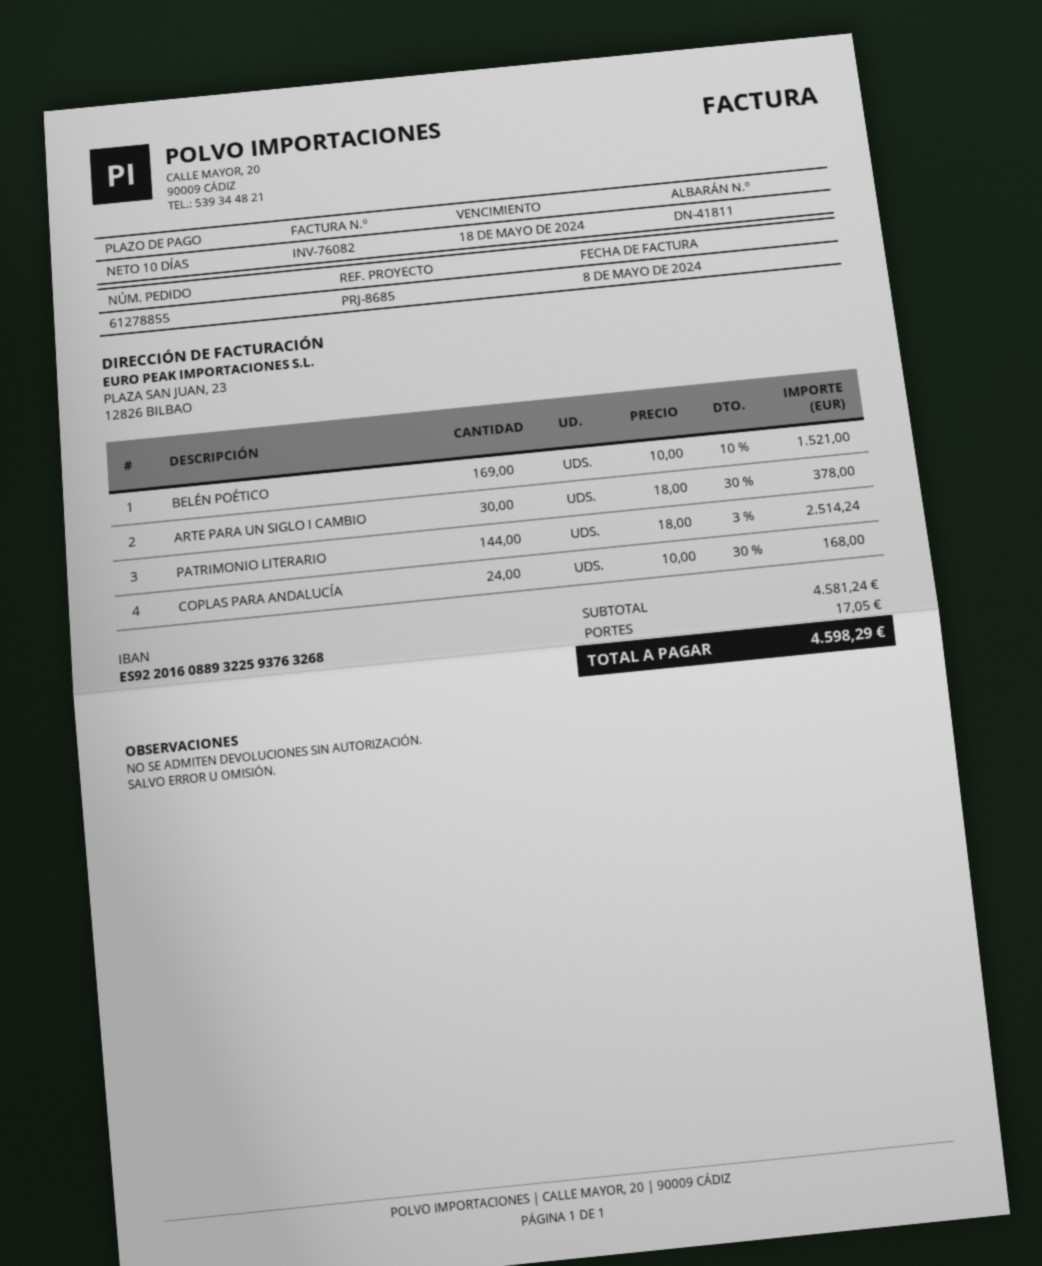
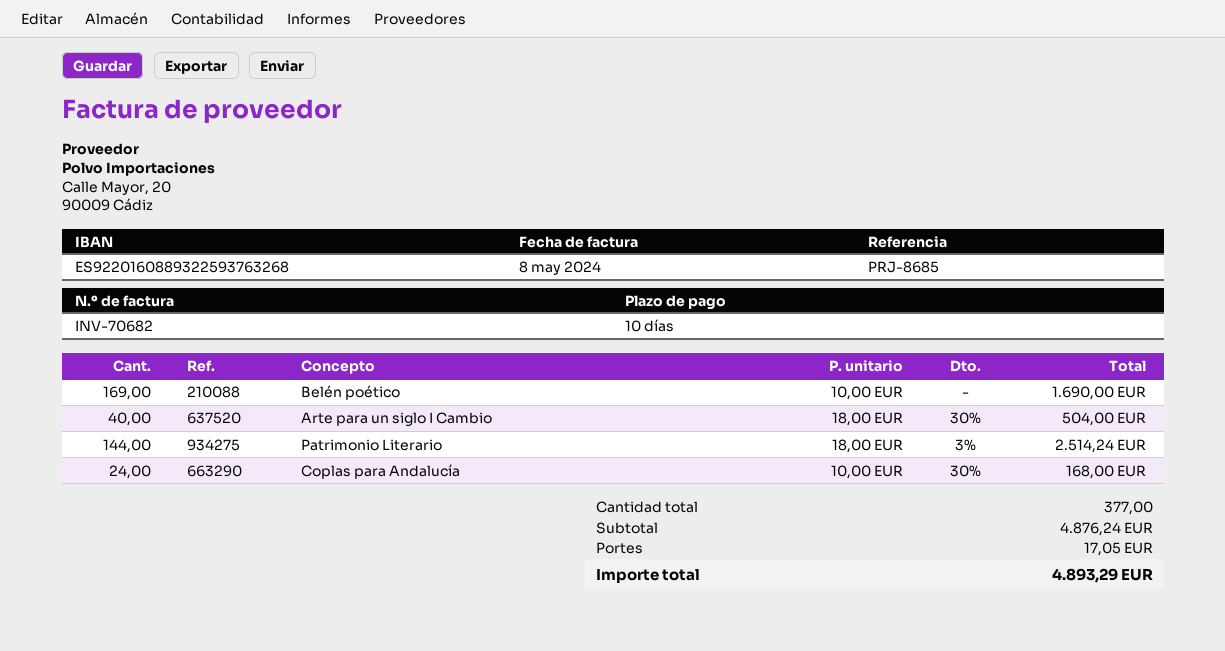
invoice number: INV-76082 -> INV-70682
BELÉN POÉTICO: 169 x 10.00 - 10% = 1521.00 -> 169 x 10.00 = 1690.00
ARTE PARA UN SIGLO I CAMBIO: 30 x 18.00 - 30% = 378.00 -> 40 x 18.00 - 30% = 504.00
subtotal: 4581.24 -> 4876.24
total: 4598.29 -> 4893.29

